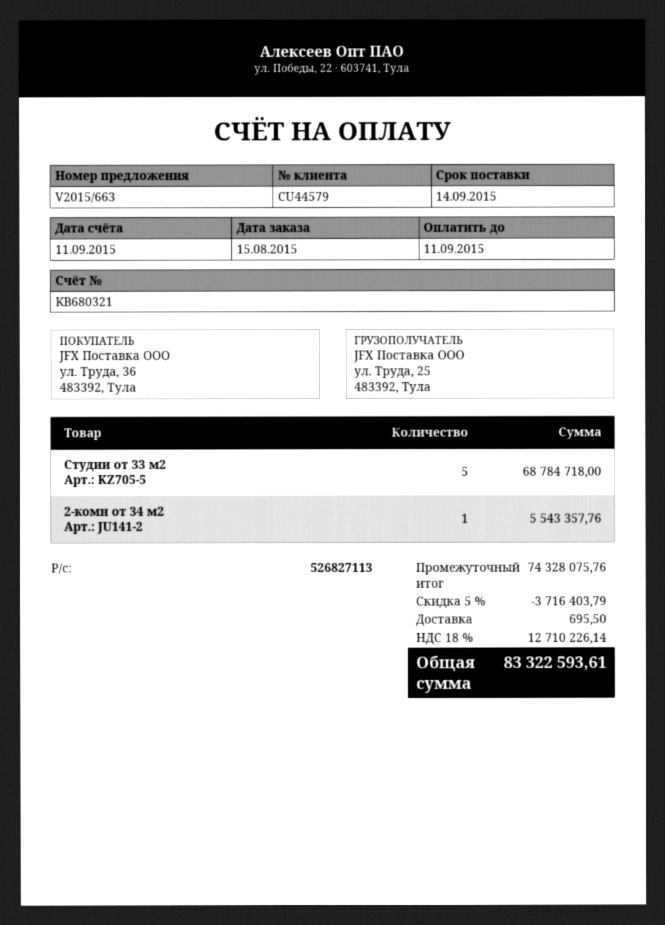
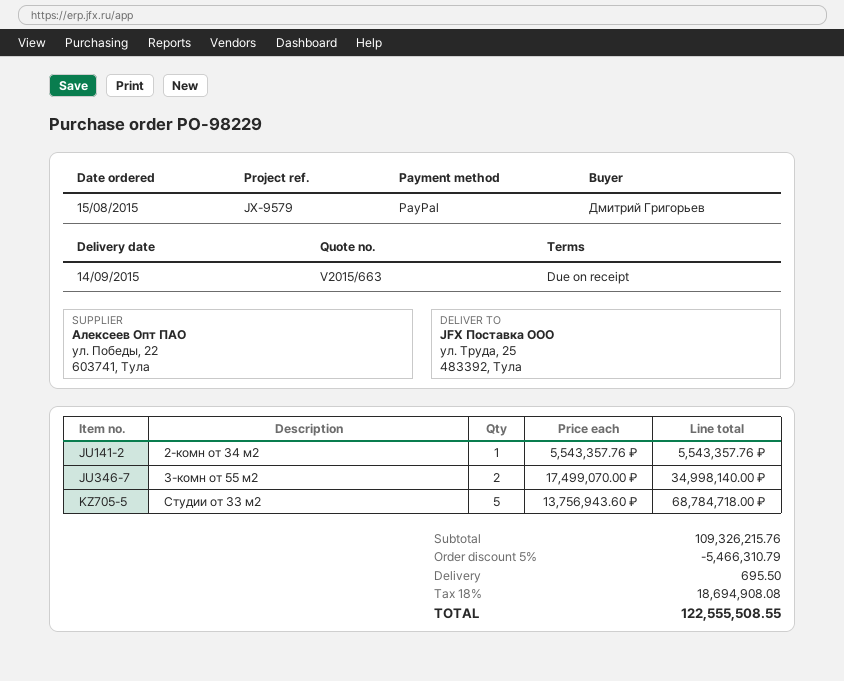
3-комн от 55 м2: none -> 2 for 34998140.00
subtotal: 74328075.76 -> 109326215.76
discount: 5% = 3716403.79 -> 5% = 5466310.79
tax: 18% = 12710226.14 -> 18% = 18694908.08
total: 83322593.61 -> 122555508.55

